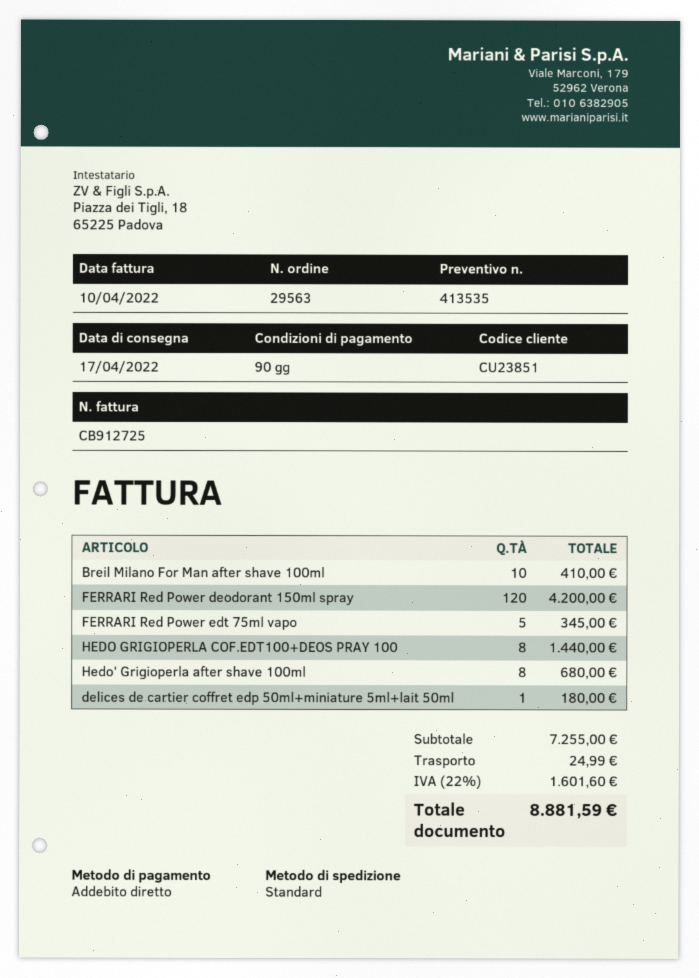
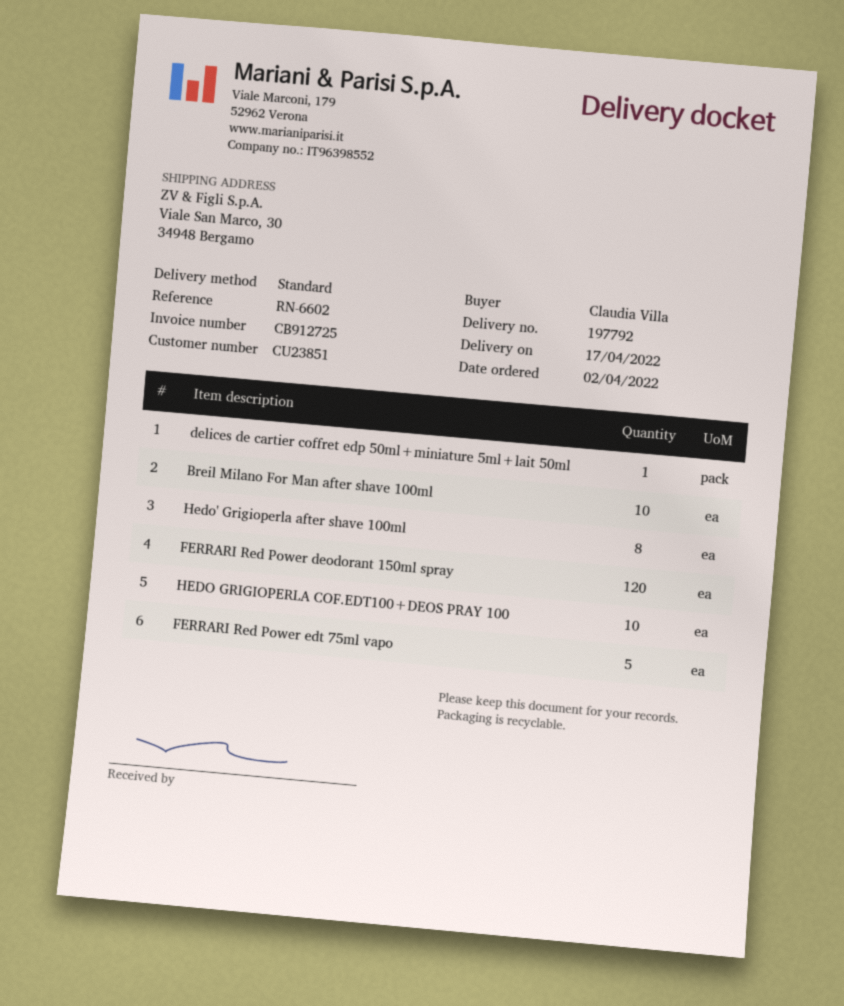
HEDO GRIGIOPERLA COF.EDT100+DEOS PRAY 100: 8 -> 10

